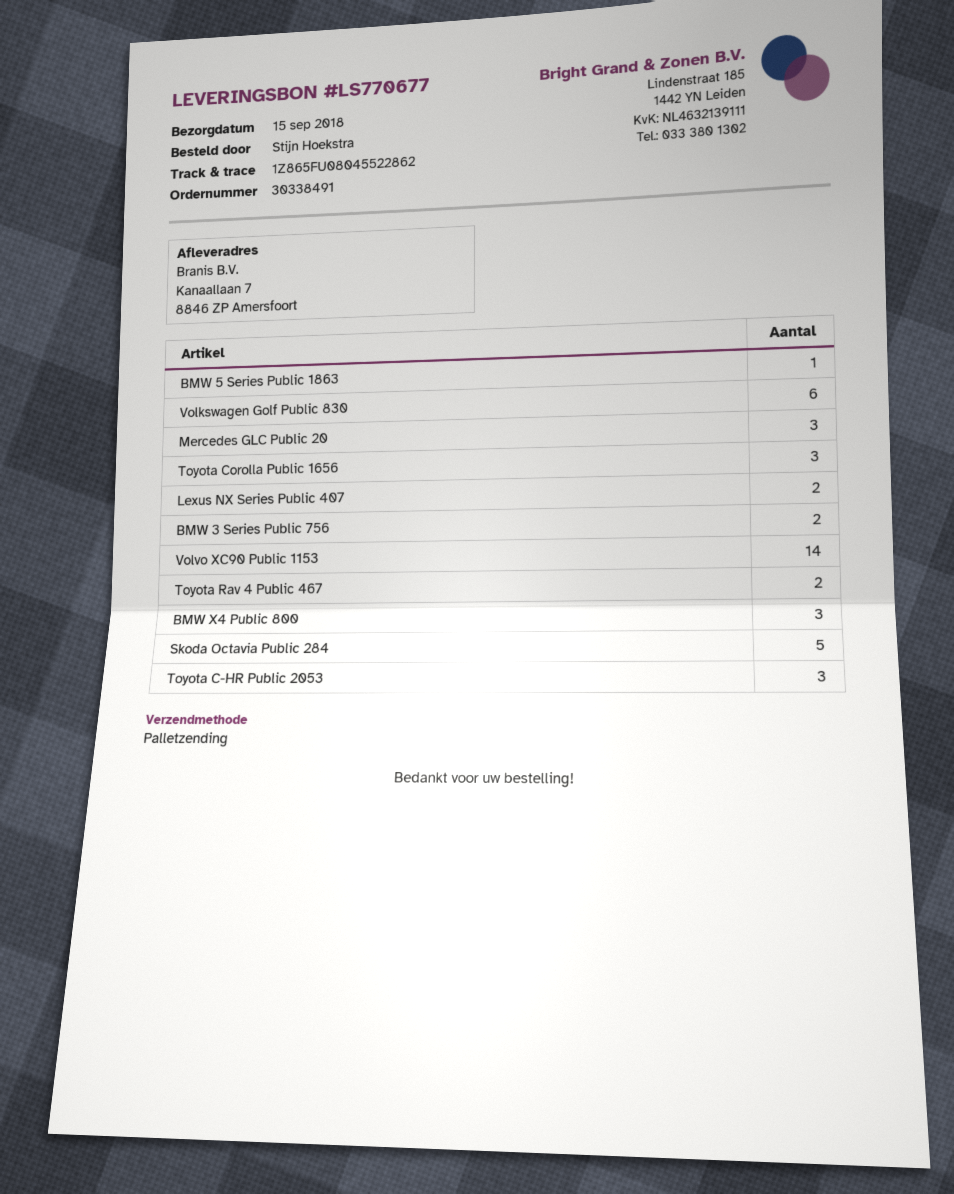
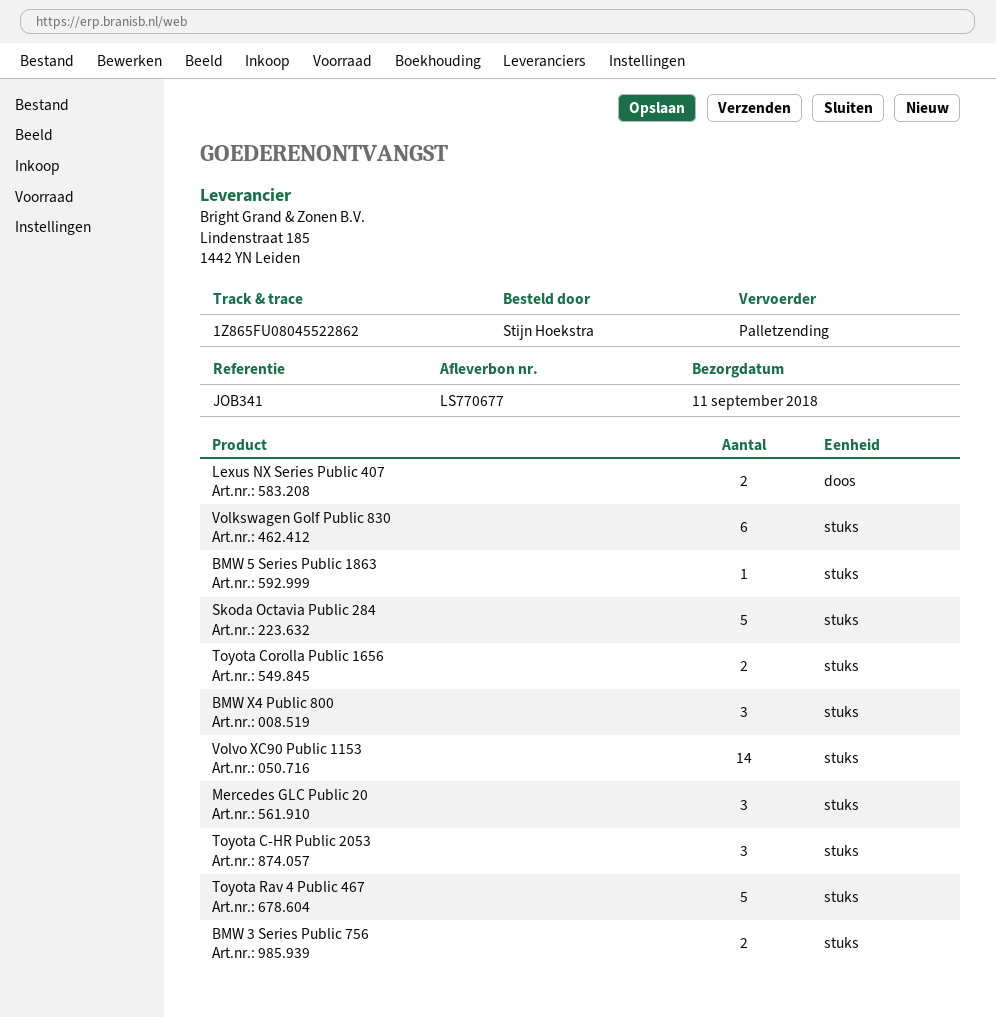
delivery date: 2018-09-15 -> 2018-09-11
Toyota Corolla Public 1656: 3 -> 2
Toyota Rav 4 Public 467: 2 -> 5

